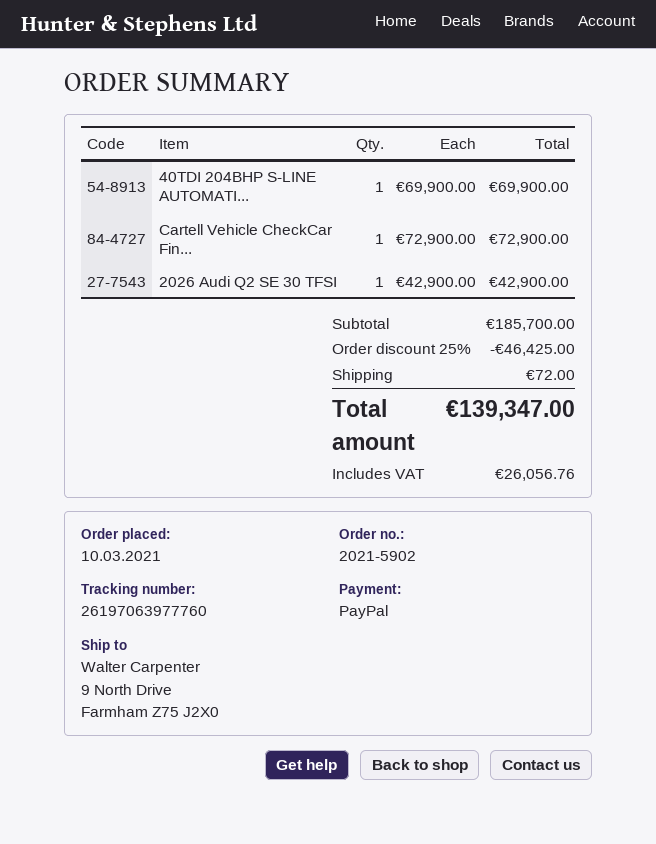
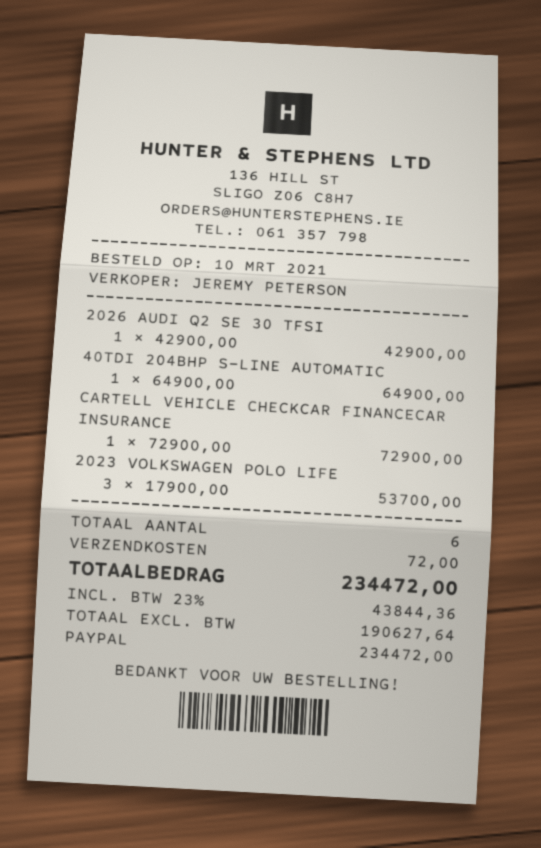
40TDI 204BHP S-LINE AUTOMATI...: 1 x 69900.00 = 69900.00 -> 1 x 64900.00 = 64900.00
2023 VOLKSWAGEN POLO LIFE: none -> 3 x 17900.00 = 53700.00
discount: 25% = 46425.00 -> none
tax: 26056.76 -> 43844.36
total: 139347.00 -> 234472.00

